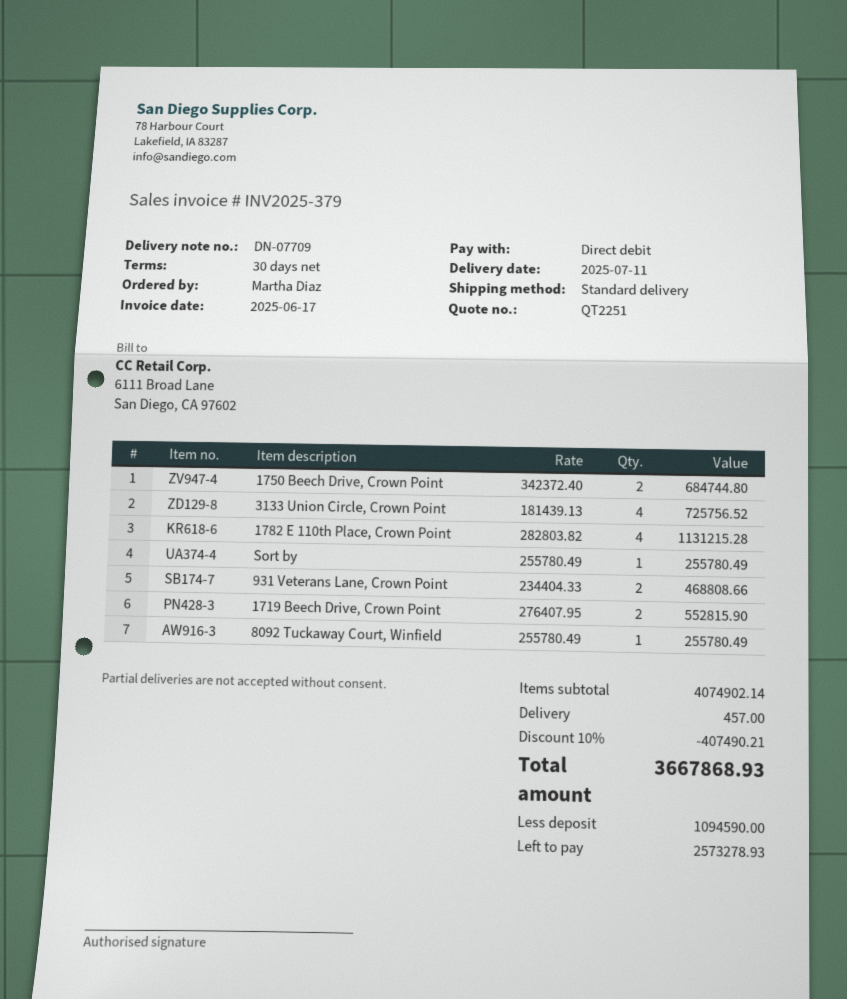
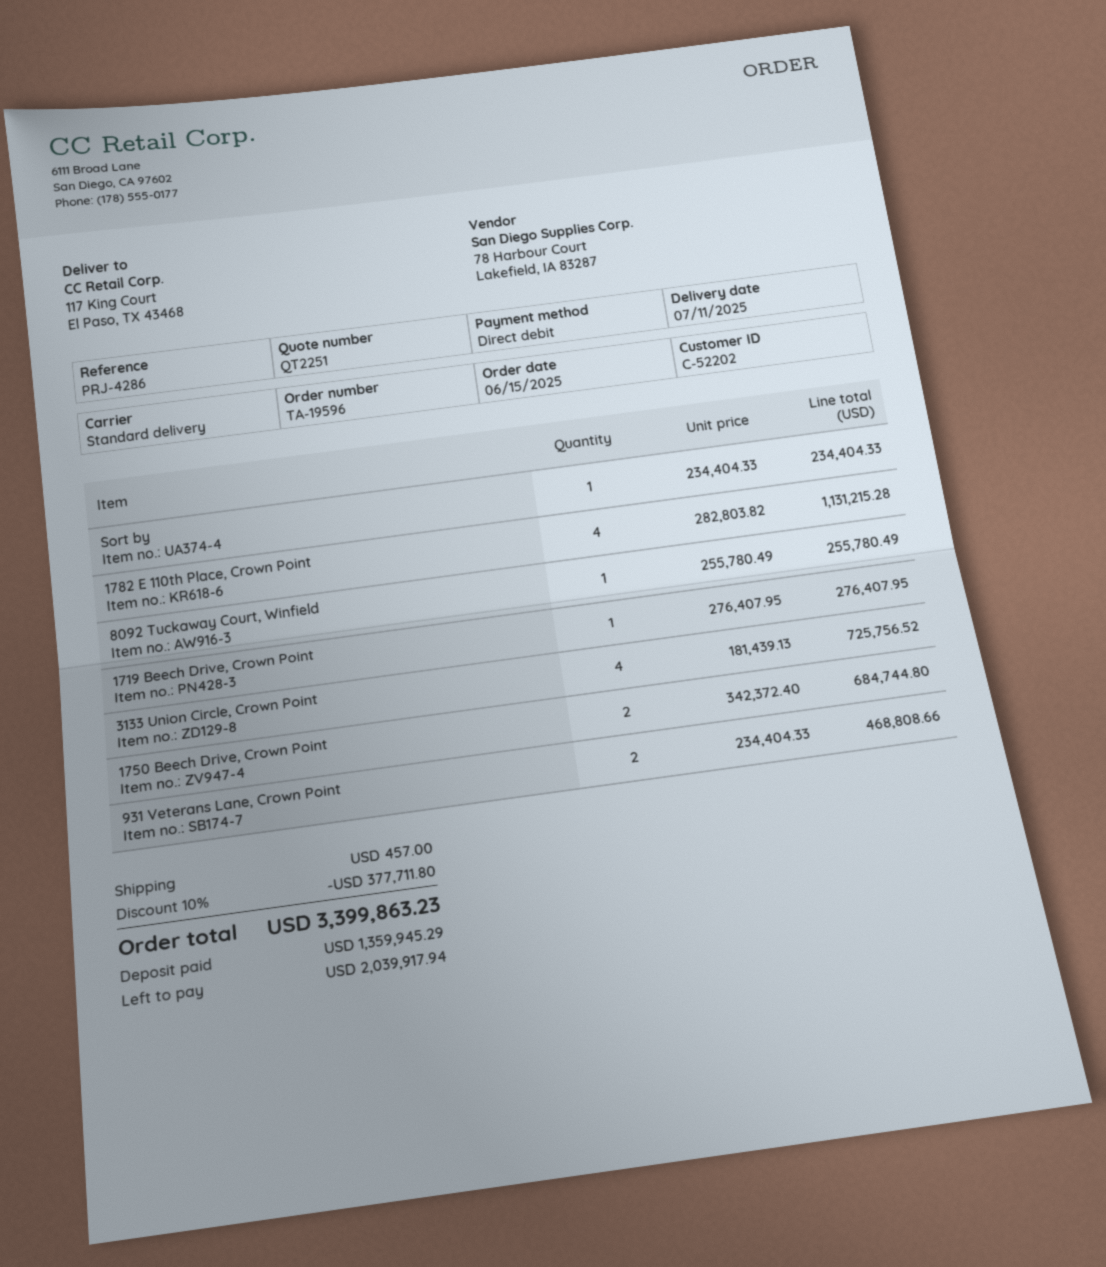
Sort by: 1 x 255780.49 = 255780.49 -> 1 x 234404.33 = 234404.33
1719 Beech Drive, Crown Point: 2 x 276407.95 = 552815.90 -> 1 x 276407.95 = 276407.95
discount: 10% = 407490.21 -> 10% = 377711.80
total: 3667868.93 -> 3399863.23
deposit: 1094590.00 -> 1359945.29
balance: 2573278.93 -> 2039917.94

